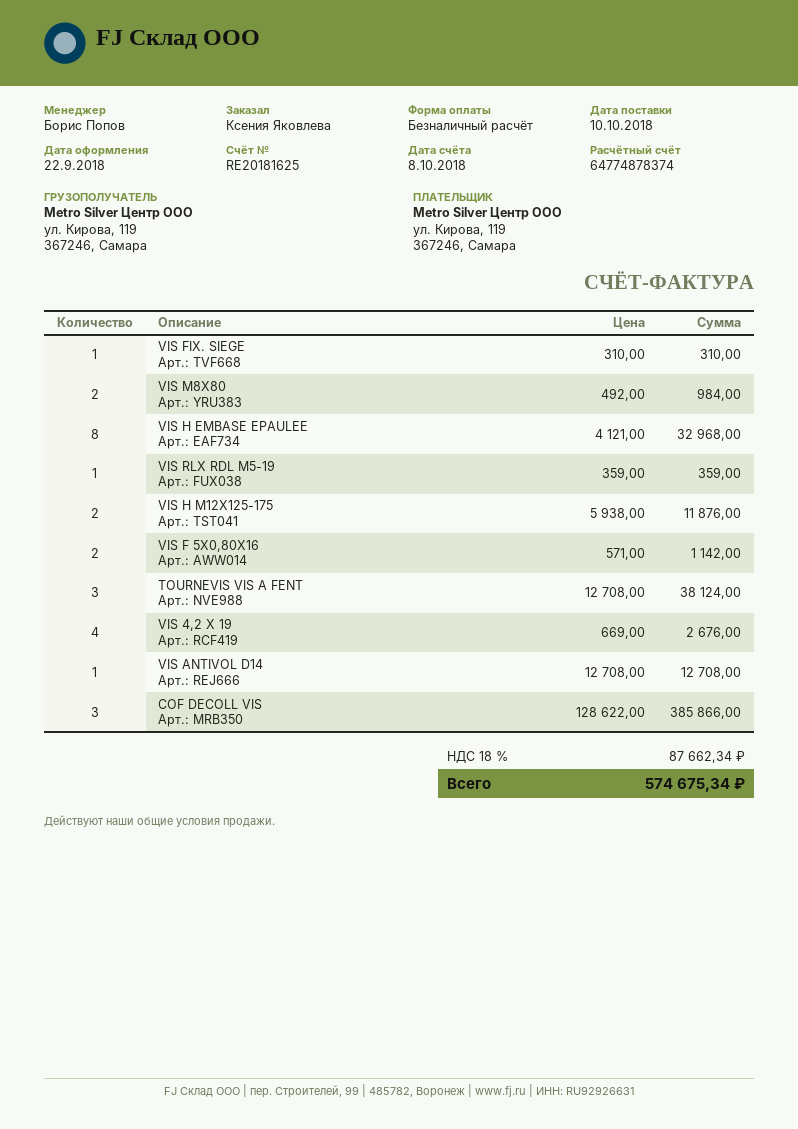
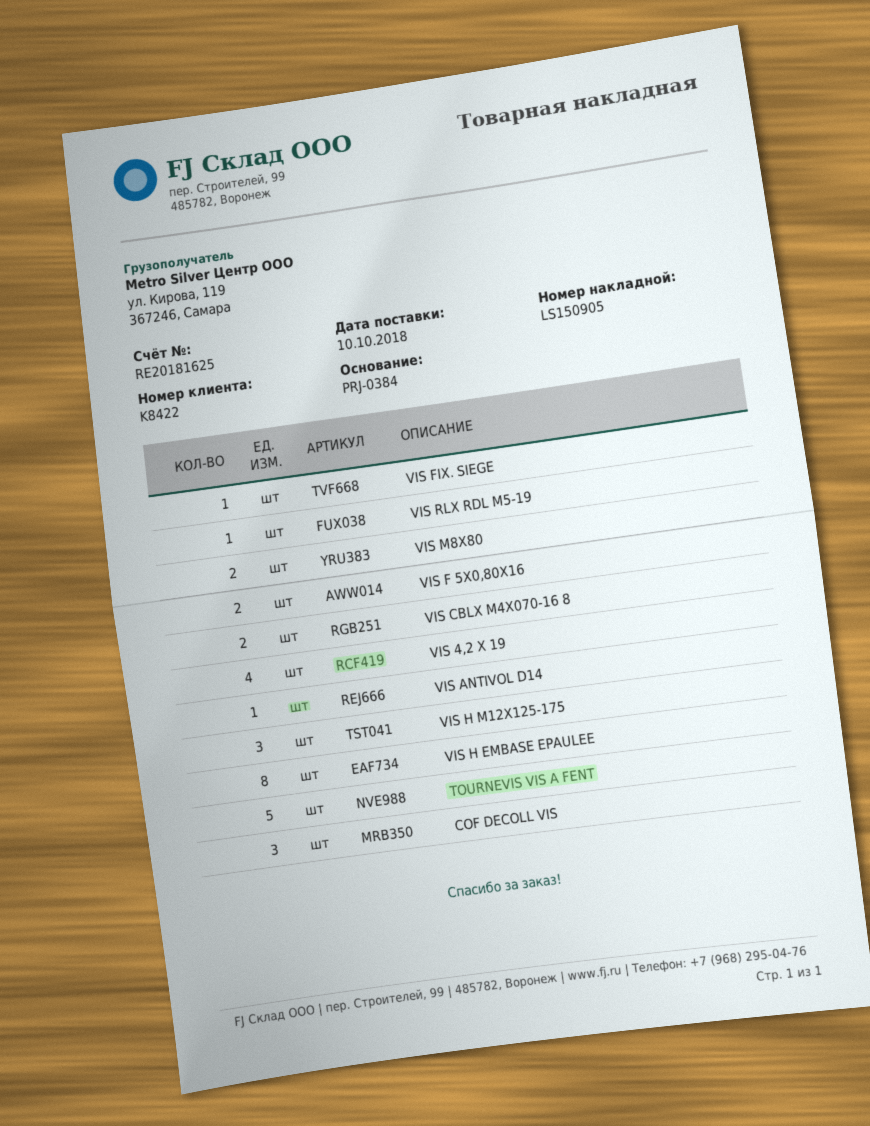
VIS H M12X125-175: 2 -> 3
TOURNEVIS VIS A FENT: 3 -> 5
VIS CBLX M4X070-16 8: none -> 2

